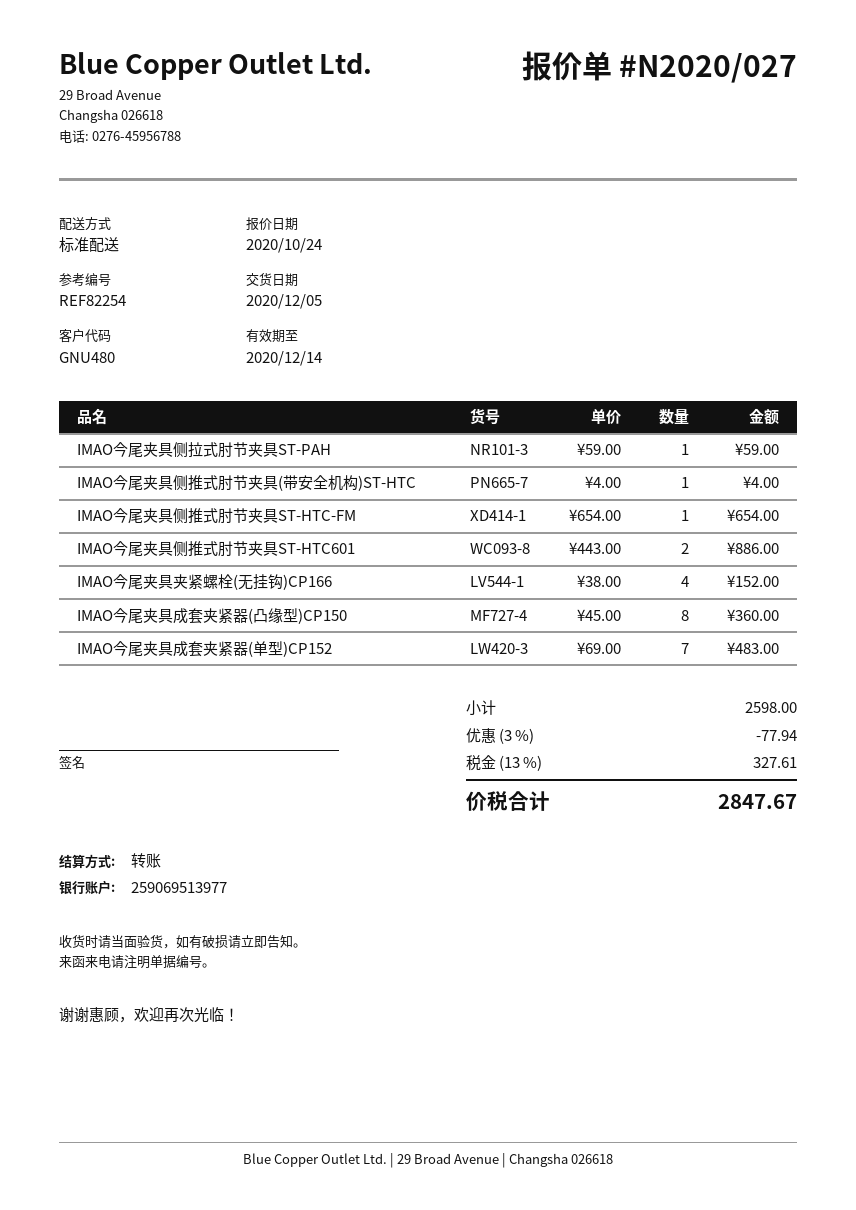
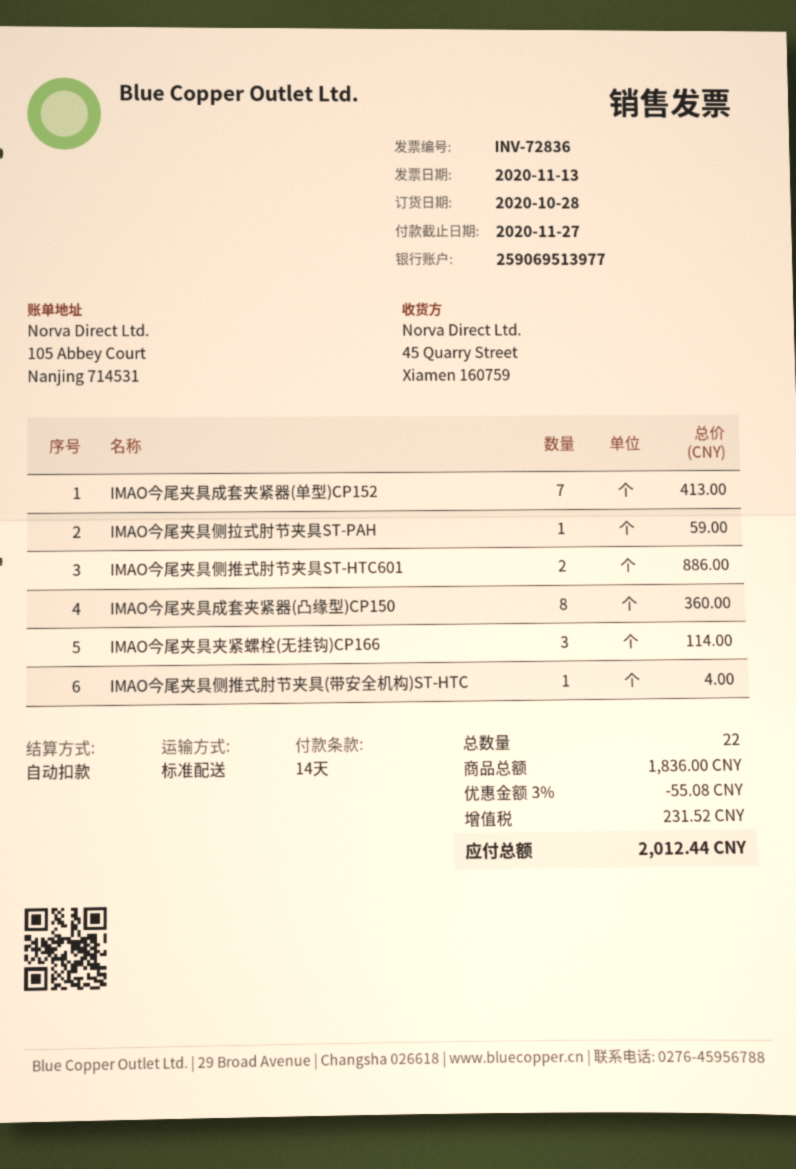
payment method: bank transfer -> direct debit
IMAO今尾夹具侧推式肘节夹具ST-HTC-FM: 1 for 654.00 -> none
IMAO今尾夹具夹紧螺栓(无挂钩)CP166: 4 for 152.00 -> 3 for 114.00
IMAO今尾夹具成套夹紧器(单型)CP152: 7 for 483.00 -> 7 for 413.00
subtotal: 2598.00 -> 1836.00
discount: 3% = 77.94 -> 3% = 55.08
tax: 327.61 -> 231.52
total: 2847.67 -> 2012.44

